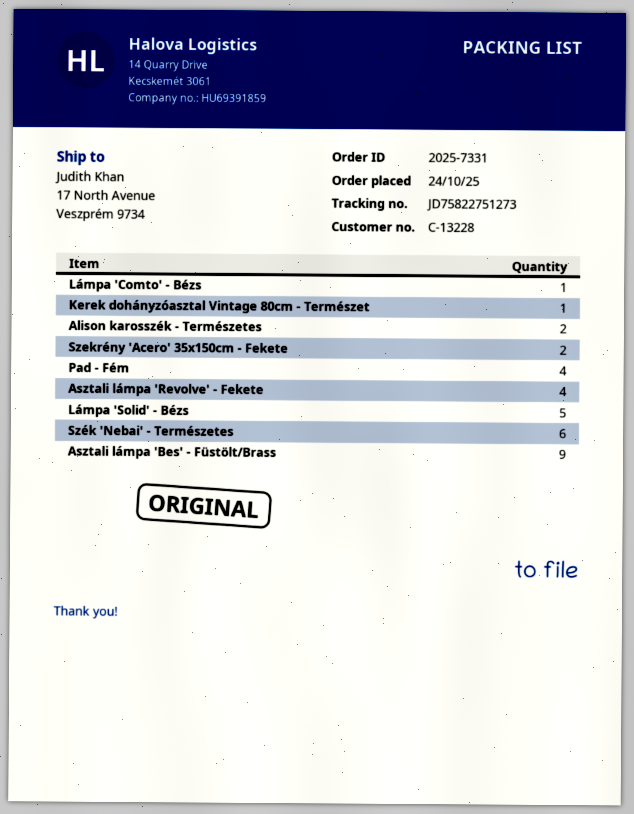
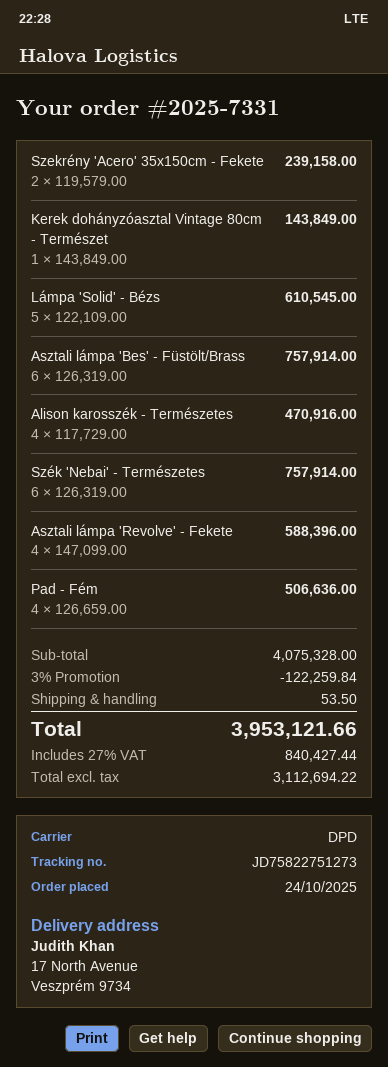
Lámpa 'Comto' - Bézs: 1 -> none
Alison karosszék - Természetes: 2 -> 4
Asztali lámpa 'Bes' - Füstölt/Brass: 9 -> 6

